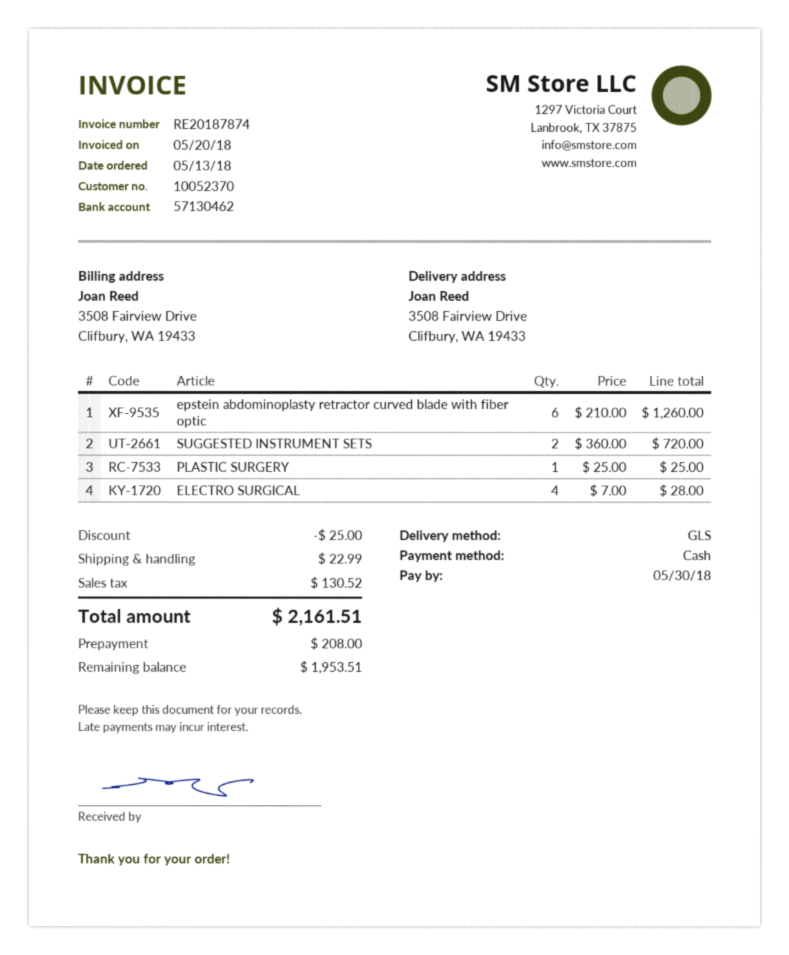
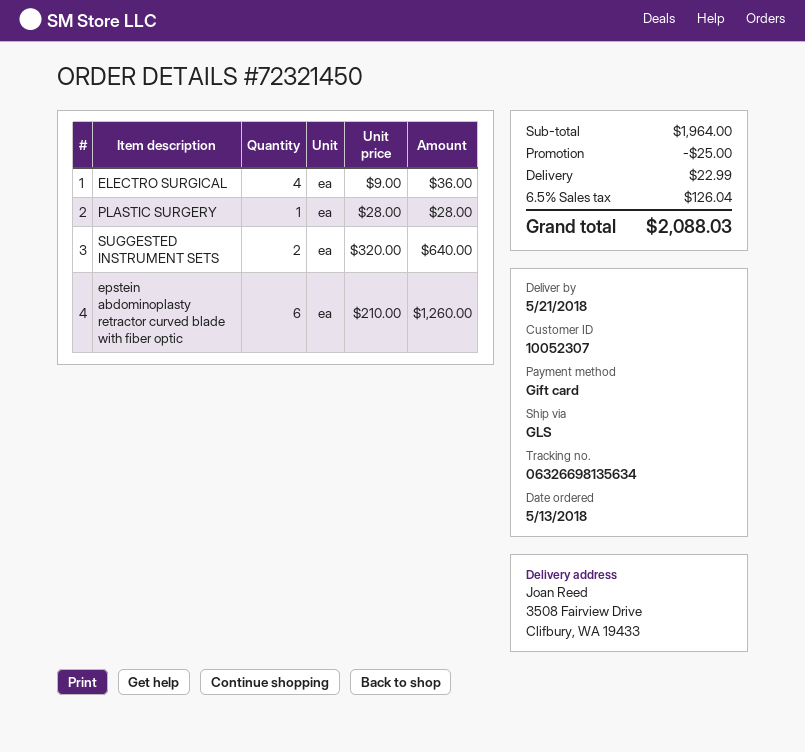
customer number: 10052370 -> 10052307
payment method: cash -> gift card
SUGGESTED INSTRUMENT SETS: 2 x 360.00 = 720.00 -> 2 x 320.00 = 640.00
PLASTIC SURGERY: 1 x 25.00 = 25.00 -> 1 x 28.00 = 28.00
ELECTRO SURGICAL: 4 x 7.00 = 28.00 -> 4 x 9.00 = 36.00
tax: 130.52 -> 126.04
total: 2161.51 -> 2088.03

